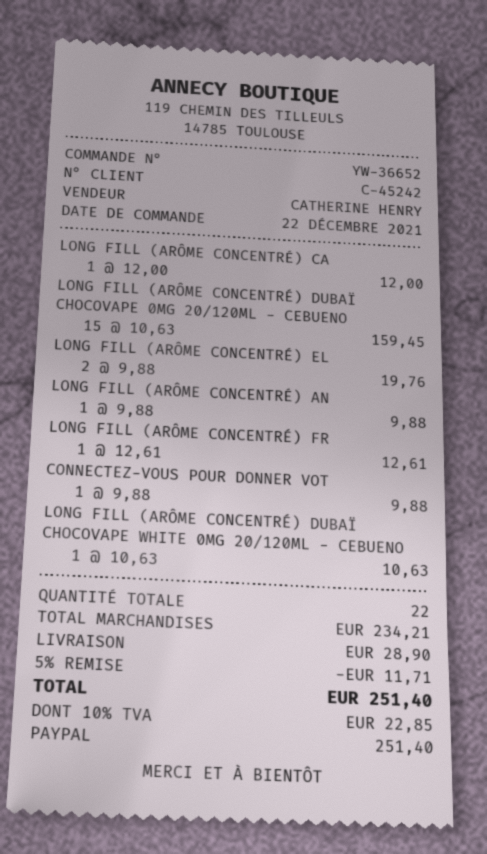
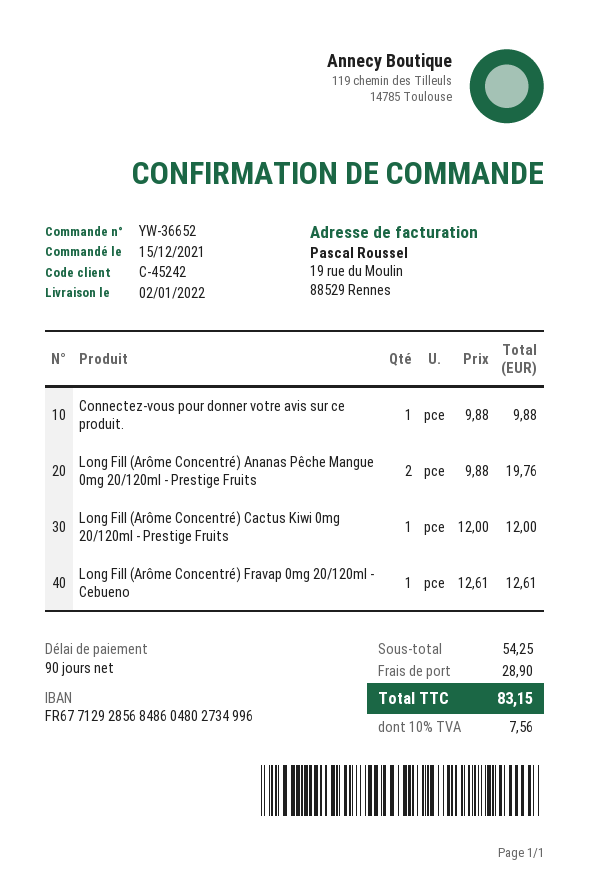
order date: 2021-12-22 -> 2021-12-15
LONG FILL (ARÔME CONCENTRÉ) DUBAÏ CHOCOVAPE 0MG 20/120ML - CEBUENO: 15 x 10.63 = 159.45 -> none
LONG FILL (ARÔME CONCENTRÉ) EL: 2 x 9.88 = 19.76 -> none
LONG FILL (ARÔME CONCENTRÉ) AN: 1 x 9.88 = 9.88 -> 2 x 9.88 = 19.76
LONG FILL (ARÔME CONCENTRÉ) DUBAÏ CHOCOVAPE WHITE 0MG 20/120ML - CEBUENO: 1 x 10.63 = 10.63 -> none
subtotal: 234.21 -> 54.25
discount: 5% = 11.71 -> none
tax: 10% = 22.85 -> 10% = 7.56
total: 251.40 -> 83.15

